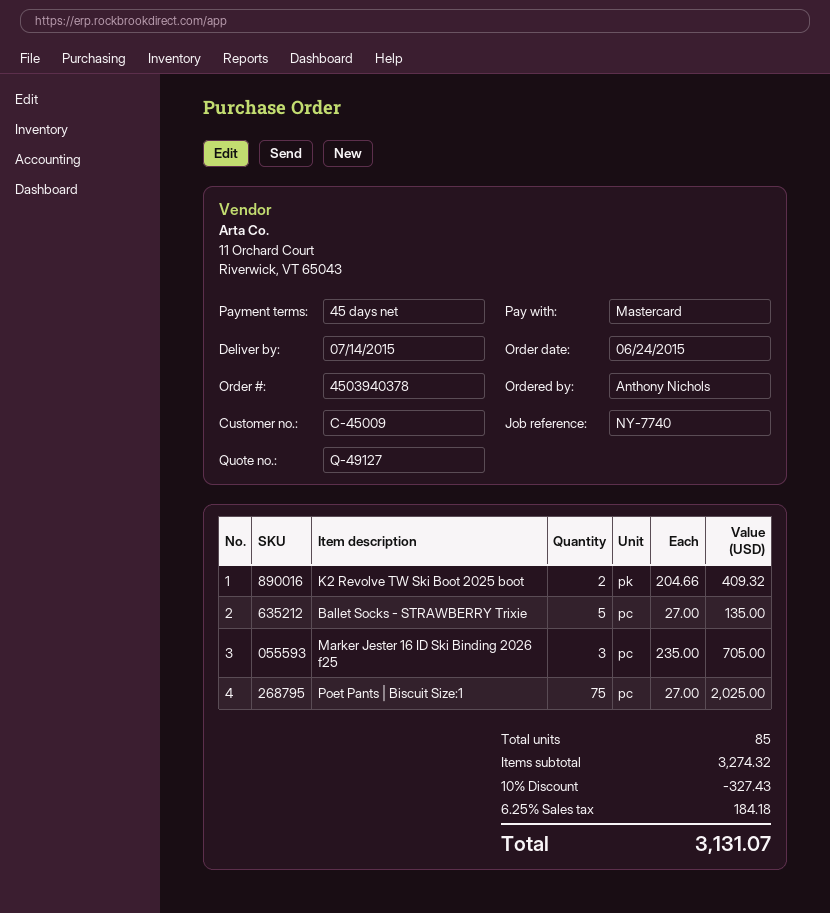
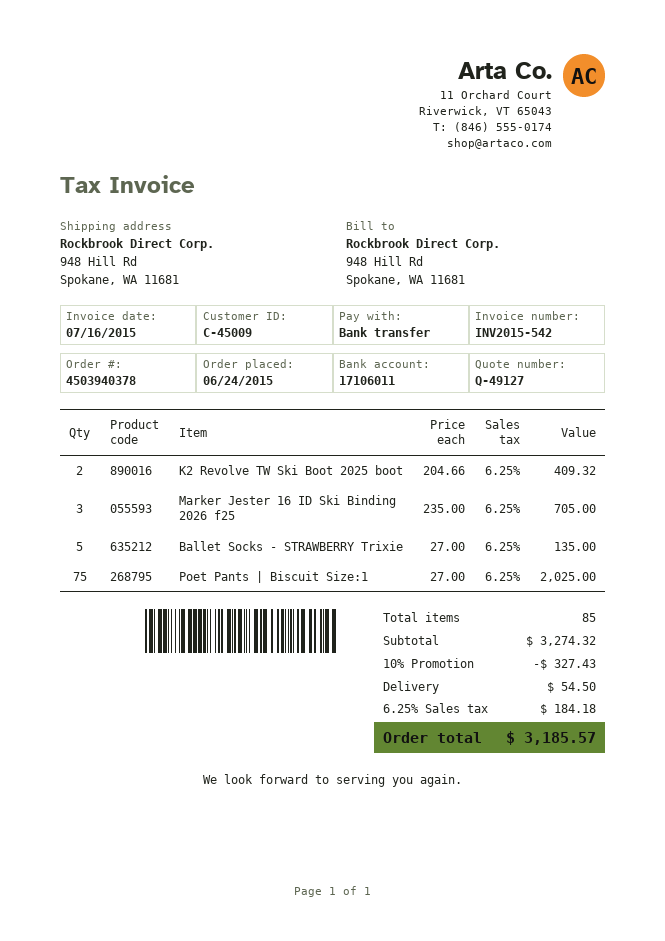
payment method: Mastercard -> bank transfer
shipping: none -> 54.50
total: 3131.07 -> 3185.57

